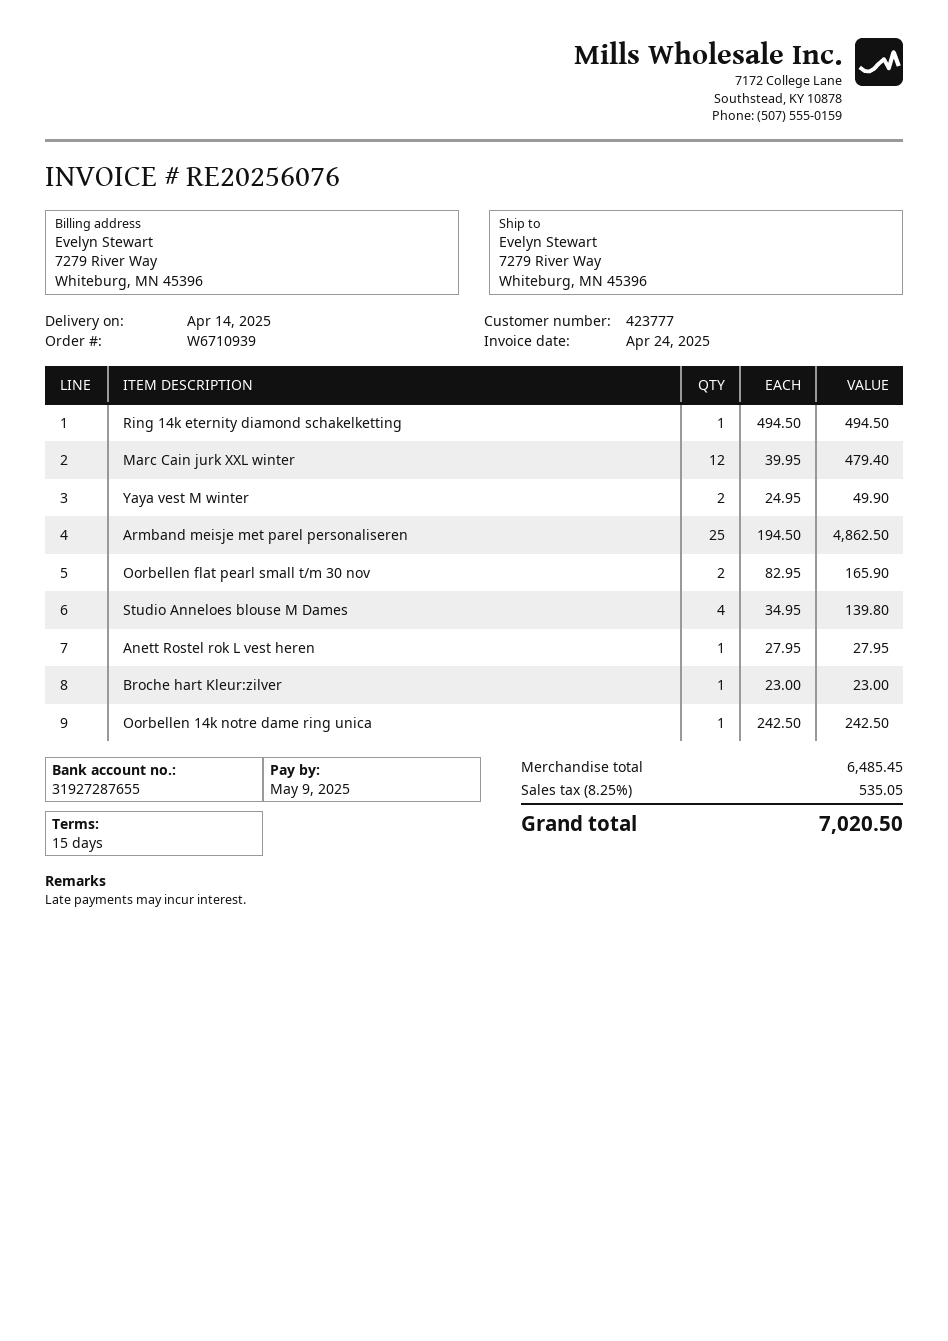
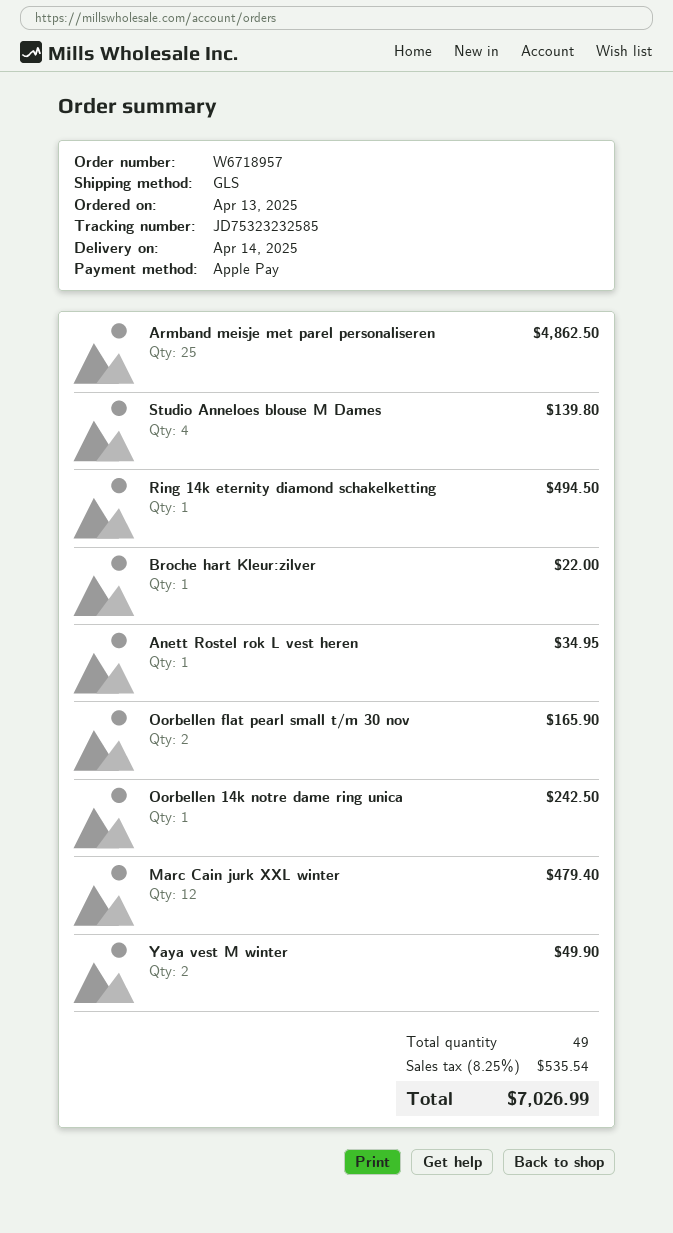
order number: W6710939 -> W6718957
Anett Rostel rok L vest heren: 1 for 27.95 -> 1 for 34.95
Broche hart Kleur:zilver: 1 for 23.00 -> 1 for 22.00
tax: 8.25% = 535.05 -> 8.25% = 535.54
total: 7020.50 -> 7026.99

